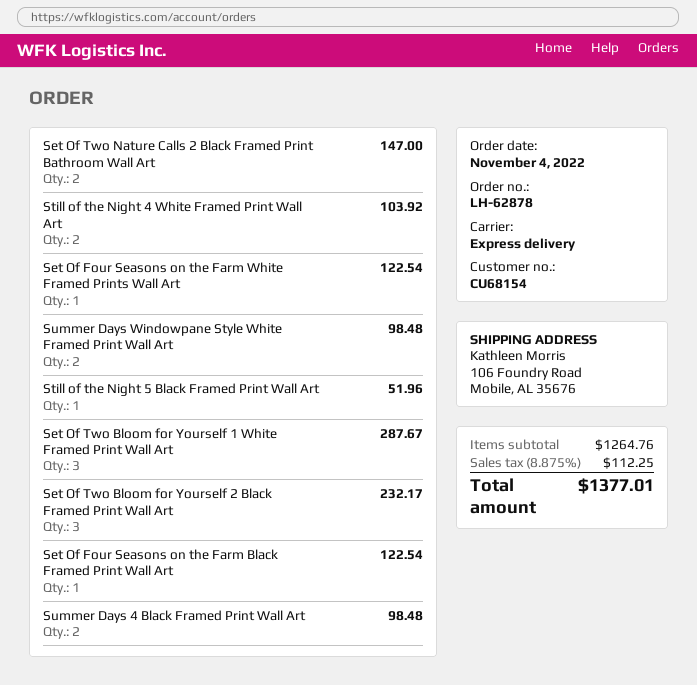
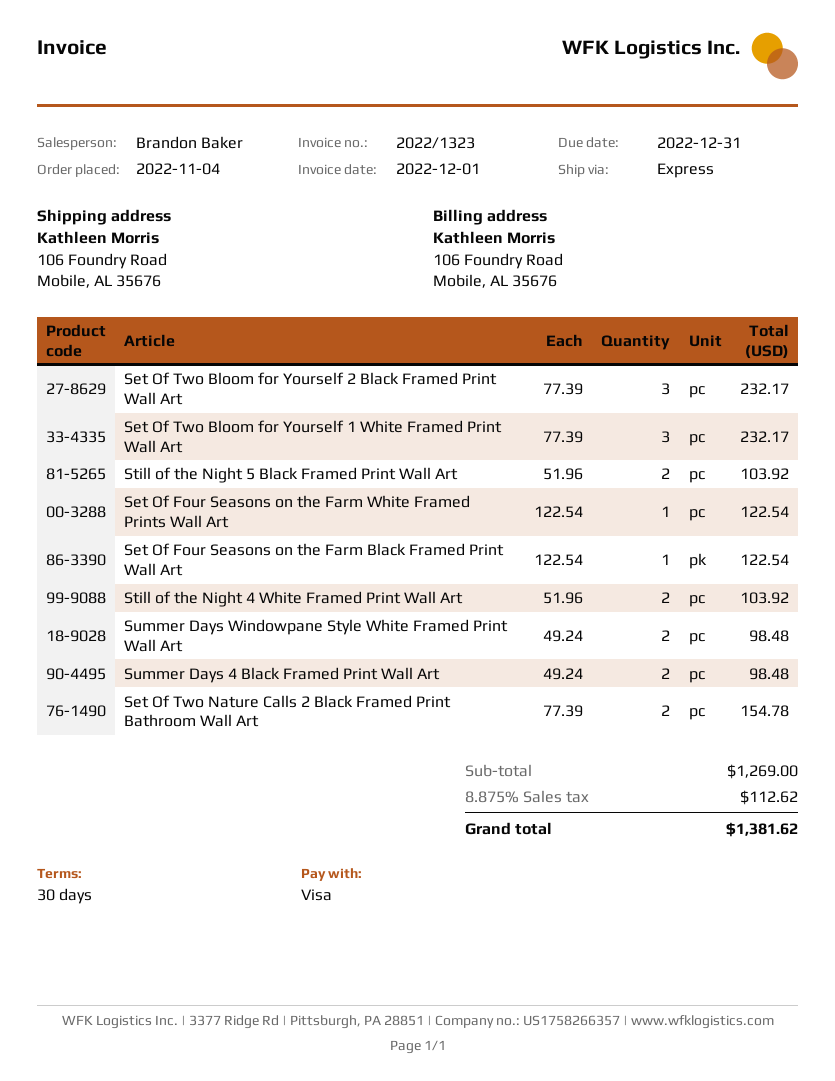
Set Of Two Nature Calls 2 Black Framed Print Bathroom Wall Art: 2 for 147.00 -> 2 for 154.78
Still of the Night 5 Black Framed Print Wall Art: 1 for 51.96 -> 2 for 103.92
Set Of Two Bloom for Yourself 1 White Framed Print Wall Art: 3 for 287.67 -> 3 for 232.17
subtotal: 1264.76 -> 1269.00
tax: 8.875% = 112.25 -> 8.875% = 112.62
total: 1377.01 -> 1381.62

